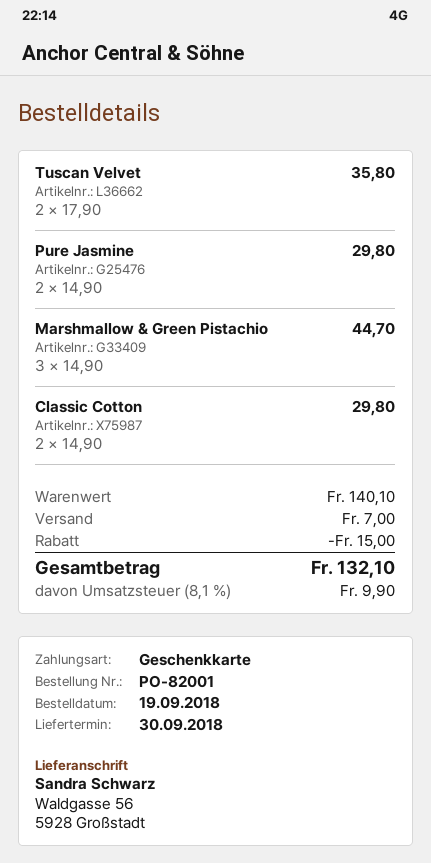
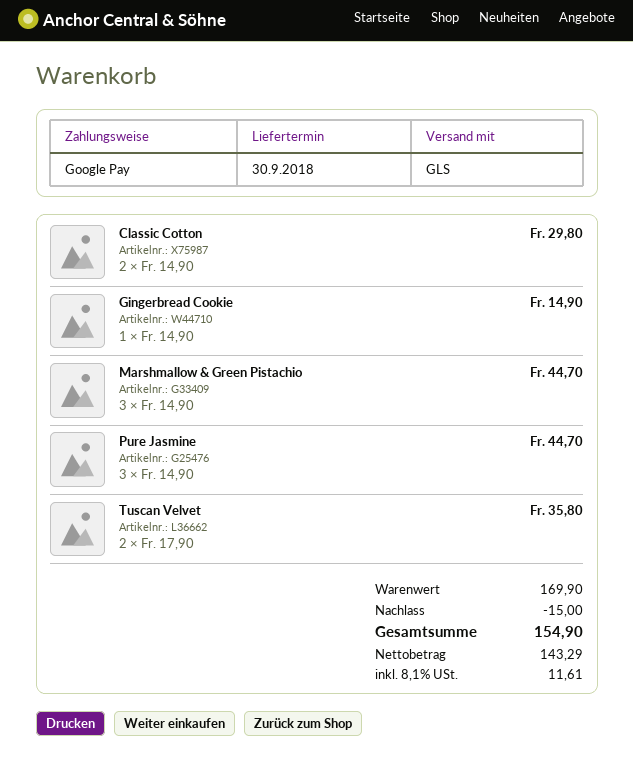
payment method: gift card -> Google Pay
Pure Jasmine: 2 x 14.90 = 29.80 -> 3 x 14.90 = 44.70
Gingerbread Cookie: none -> 1 x 14.90 = 14.90
subtotal: 140.10 -> 169.90
shipping: 7.00 -> none
tax: 8.1% = 9.90 -> 8.1% = 11.61
total: 132.10 -> 154.90

